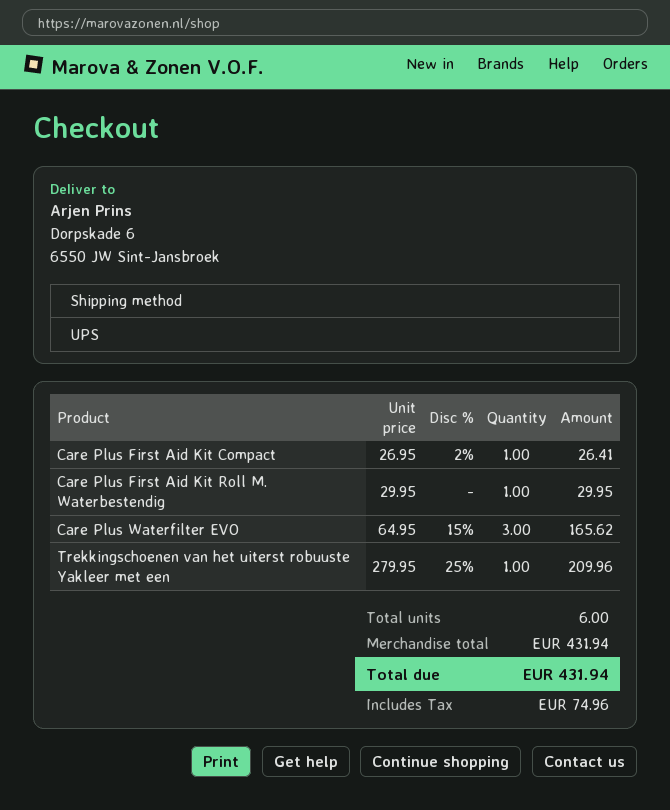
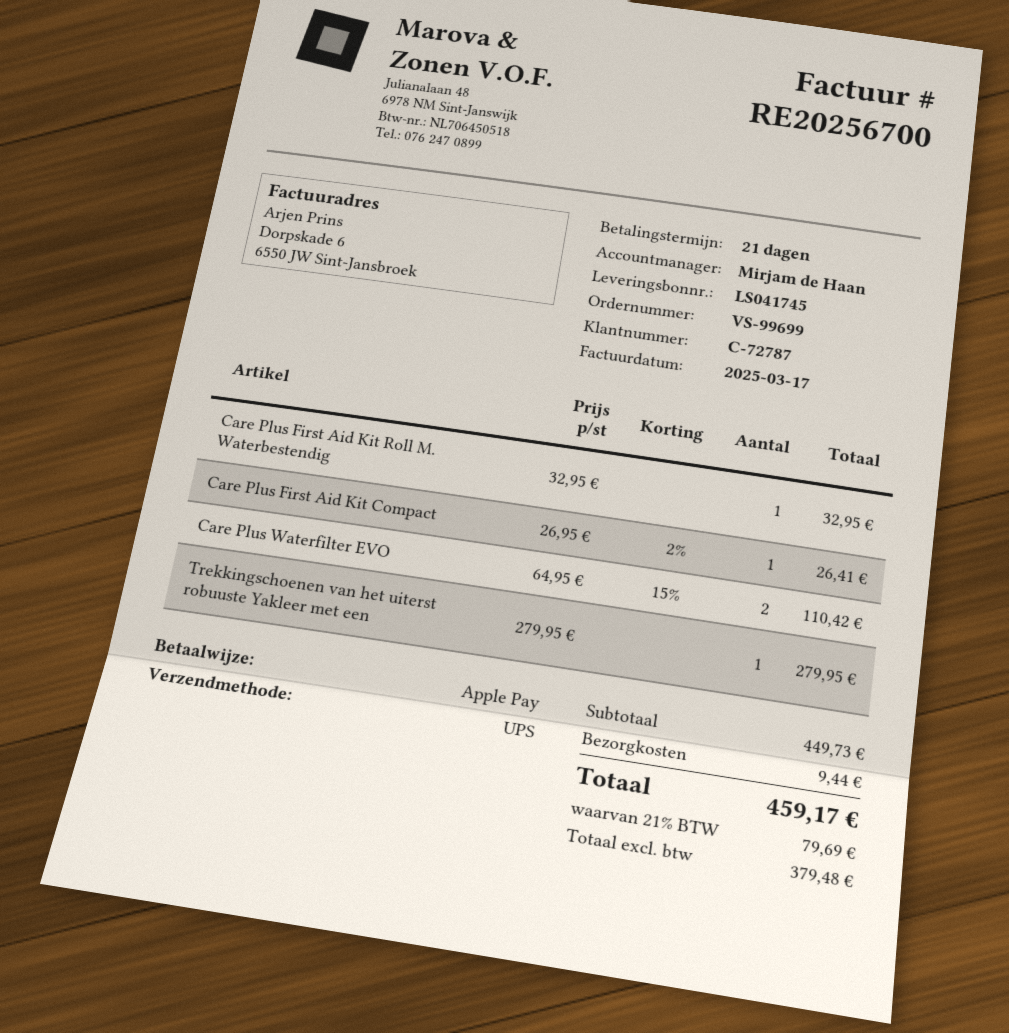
Care Plus First Aid Kit Roll M. Waterbestendig: 1 x 29.95 = 29.95 -> 1 x 32.95 = 32.95
Care Plus Waterfilter EVO: 3 x 64.95 - 15% = 165.62 -> 2 x 64.95 - 15% = 110.42
Trekkingschoenen van het uiterst robuuste Yakleer met een: 1 x 279.95 - 25% = 209.96 -> 1 x 279.95 = 279.95
subtotal: 431.94 -> 449.73
shipping: none -> 9.44
tax: 74.96 -> 79.69
total: 431.94 -> 459.17

